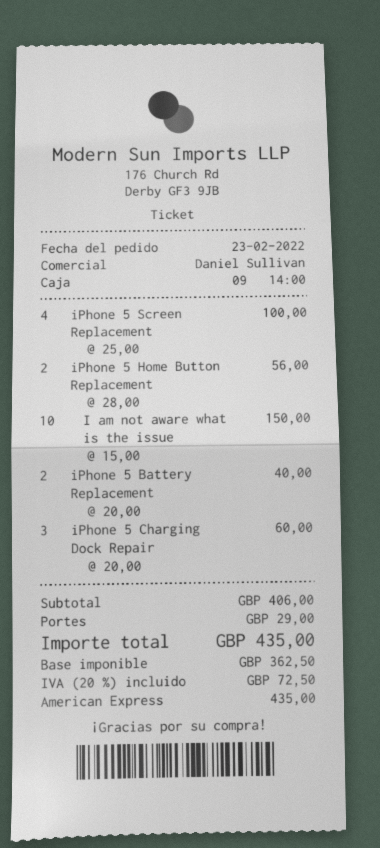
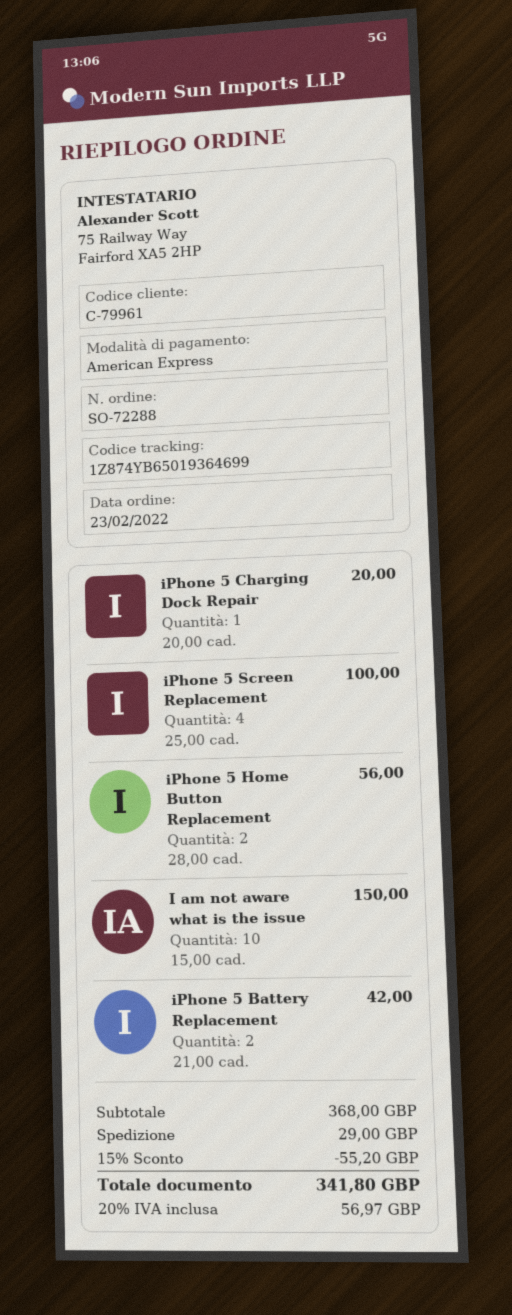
iPhone 5 Battery Replacement: 2 x 20.00 = 40.00 -> 2 x 21.00 = 42.00
iPhone 5 Charging Dock Repair: 3 x 20.00 = 60.00 -> 1 x 20.00 = 20.00
subtotal: 406.00 -> 368.00
discount: none -> 15% = 55.20
tax: 20% = 72.50 -> 20% = 56.97
total: 435.00 -> 341.80

